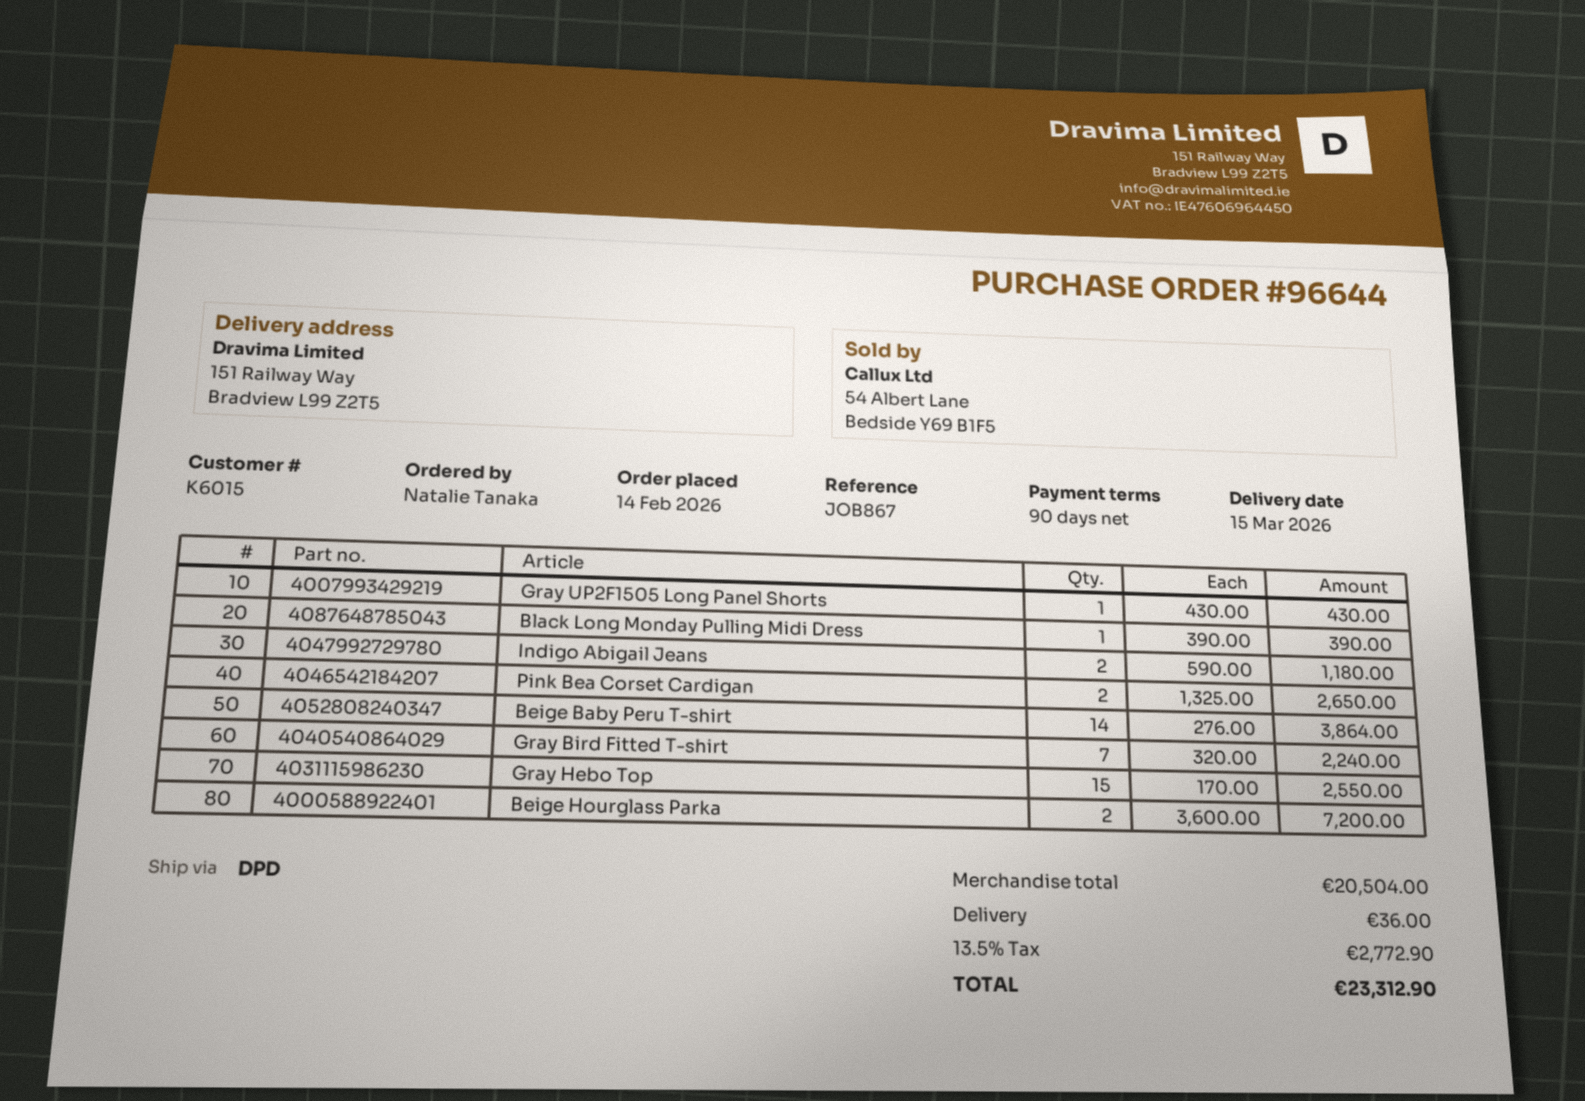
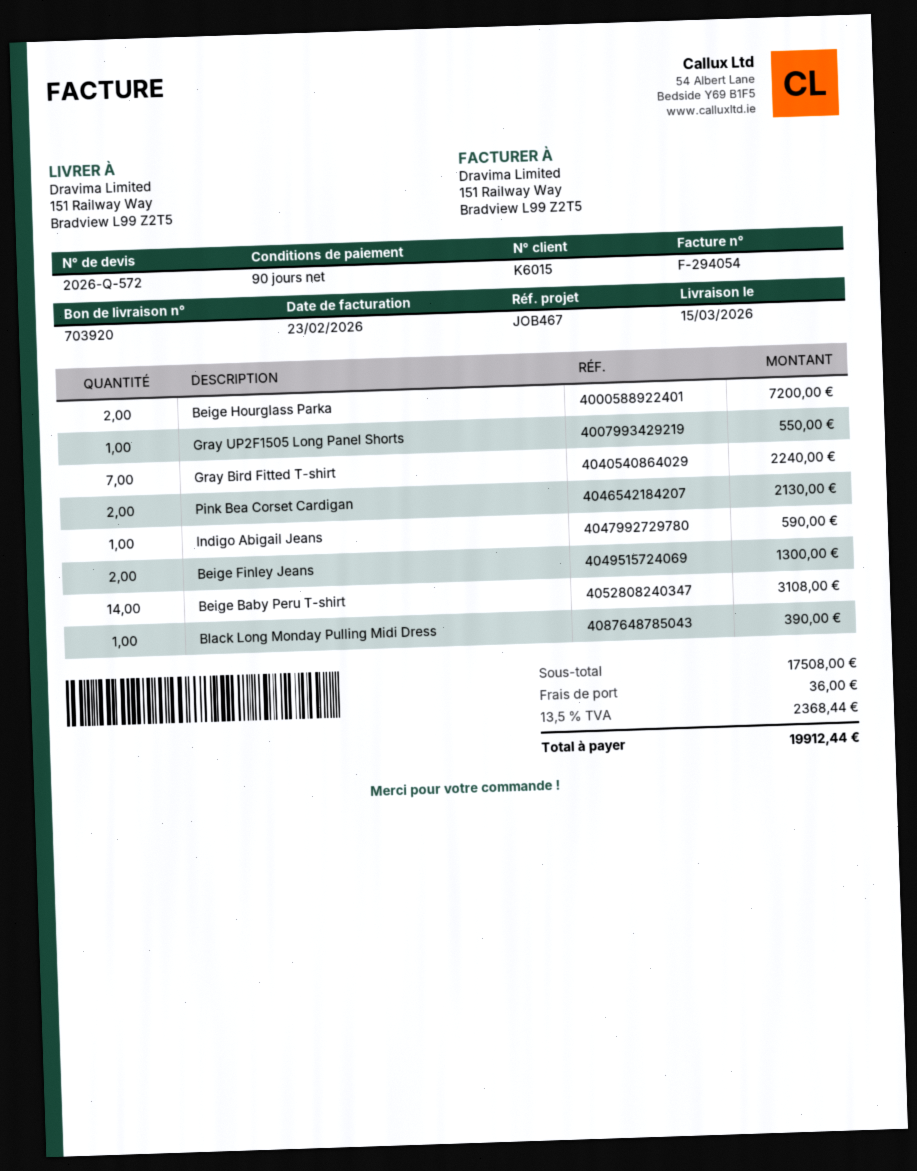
reference: JOB867 -> JOB467
Gray UP2F1505 Long Panel Shorts: 1 for 430.00 -> 1 for 550.00
Indigo Abigail Jeans: 2 for 1180.00 -> 1 for 590.00
Pink Bea Corset Cardigan: 2 for 2650.00 -> 2 for 2130.00
Beige Baby Peru T-shirt: 14 for 3864.00 -> 14 for 3108.00
Gray Hebo Top: 15 for 2550.00 -> none
Beige Finley Jeans: none -> 2 for 1300.00
subtotal: 20504.00 -> 17508.00
tax: 13.5% = 2772.90 -> 13.5% = 2368.44
total: 23312.90 -> 19912.44

